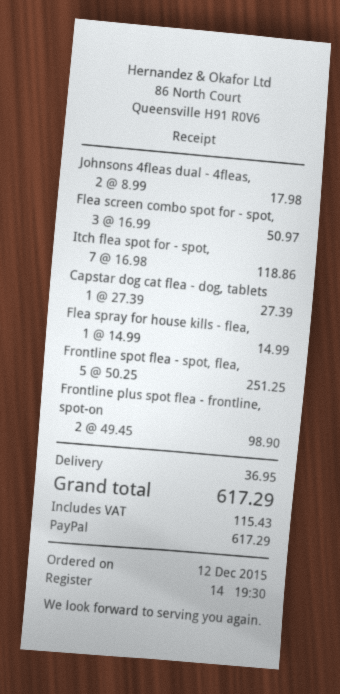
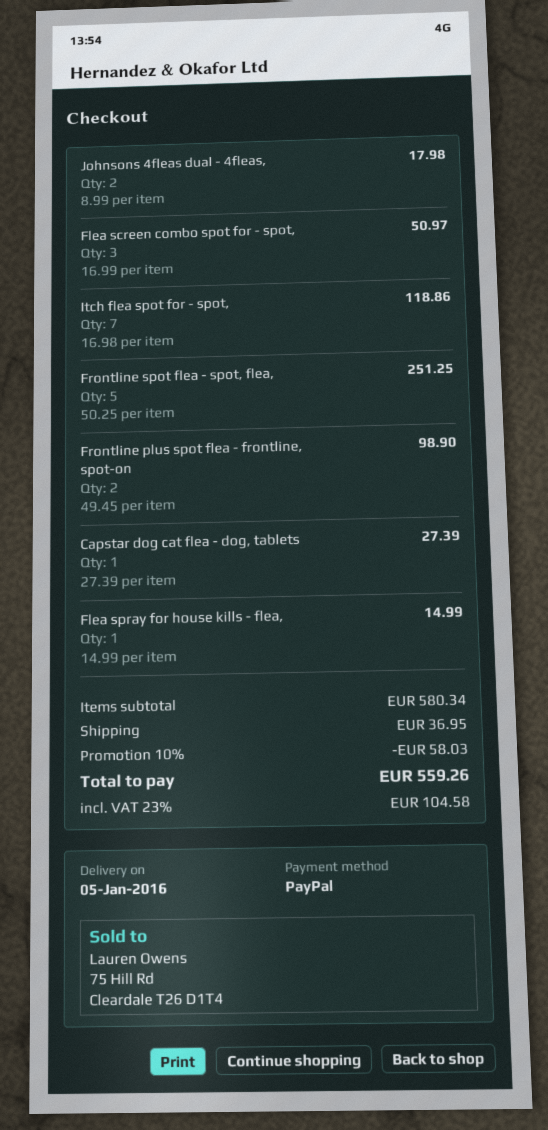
discount: none -> 10% = 58.03
tax: 115.43 -> 104.58
total: 617.29 -> 559.26

